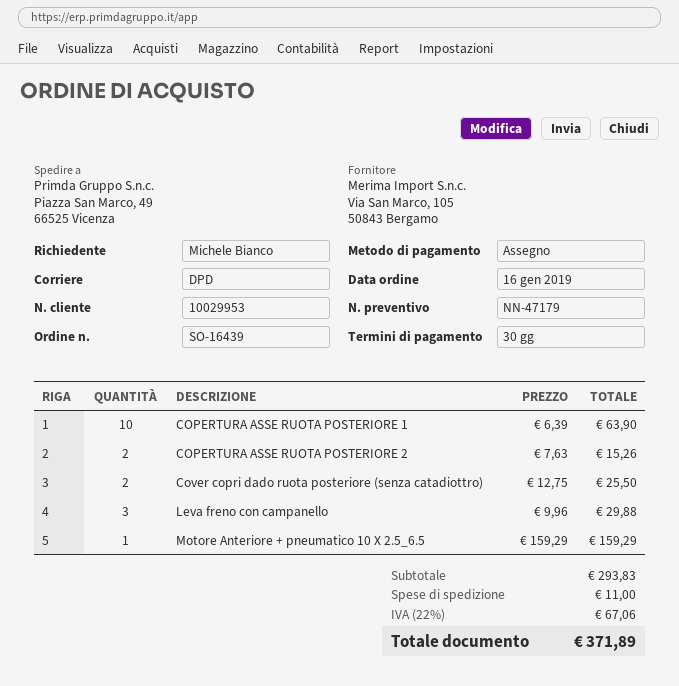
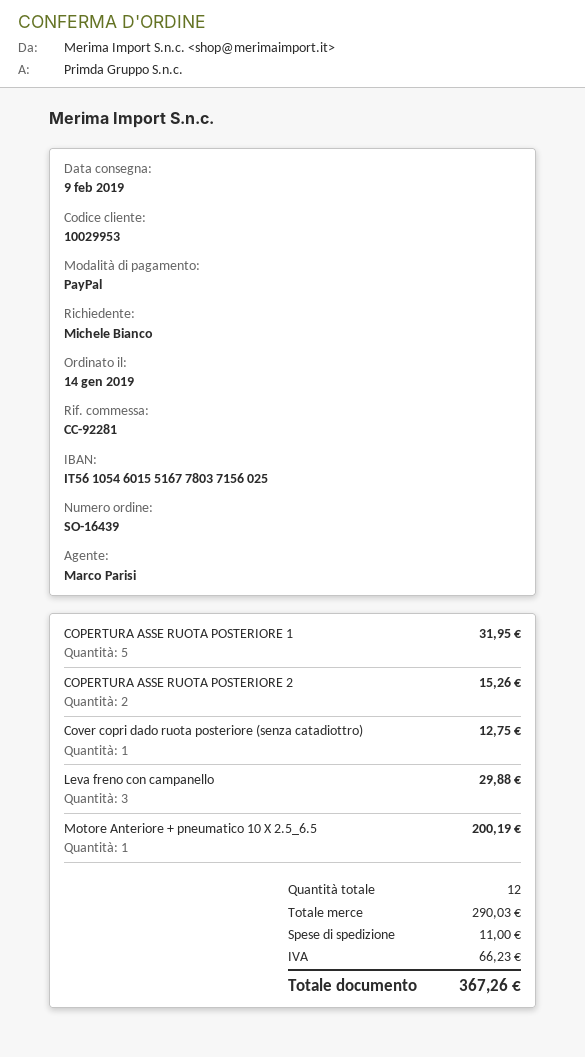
order date: 2019-01-16 -> 2019-01-14
payment method: cheque -> PayPal
COPERTURA ASSE RUOTA POSTERIORE 1: 10 for 63.90 -> 5 for 31.95
Cover copri dado ruota posteriore (senza catadiottro): 2 for 25.50 -> 1 for 12.75
Motore Anteriore + pneumatico 10 X 2.5_6.5: 1 for 159.29 -> 1 for 200.19
subtotal: 293.83 -> 290.03
tax: 67.06 -> 66.23
total: 371.89 -> 367.26

